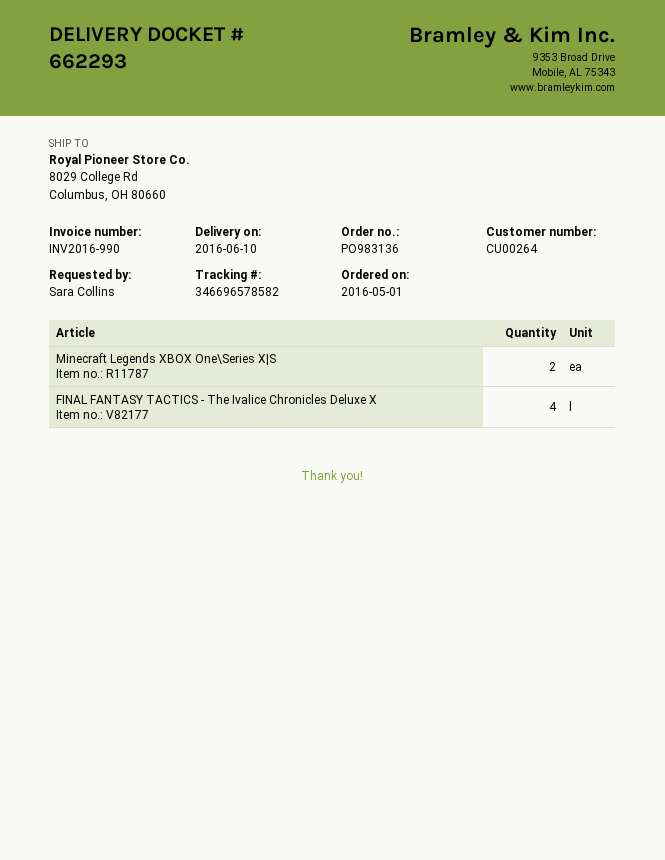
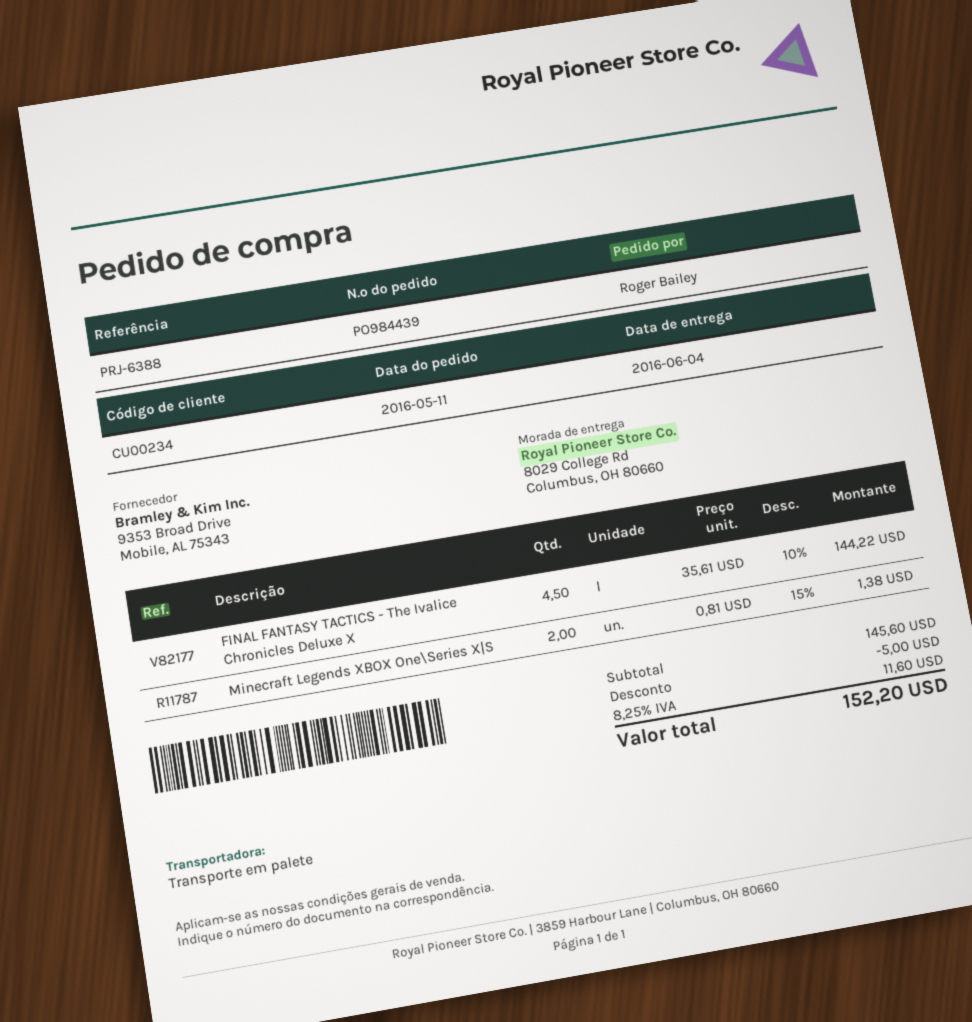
order number: PO983136 -> PO984439
order date: 2016-05-01 -> 2016-05-11
delivery date: 2016-06-10 -> 2016-06-04
customer number: CU00264 -> CU00234
ordered by: Sara Collins -> Roger Bailey
FINAL FANTASY TACTICS - The Ivalice Chronicles Deluxe X: 4 -> 4.5

